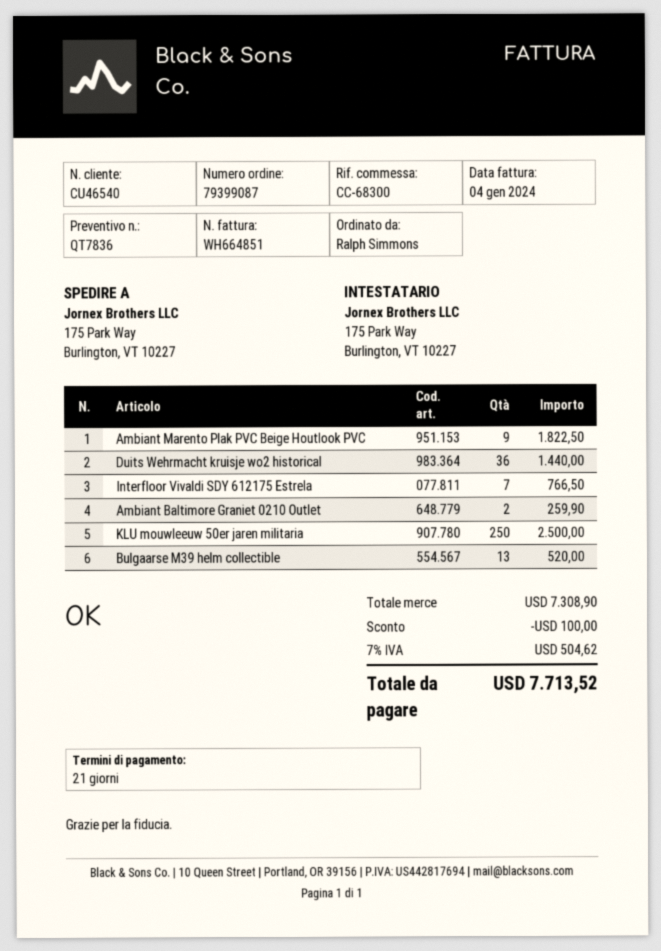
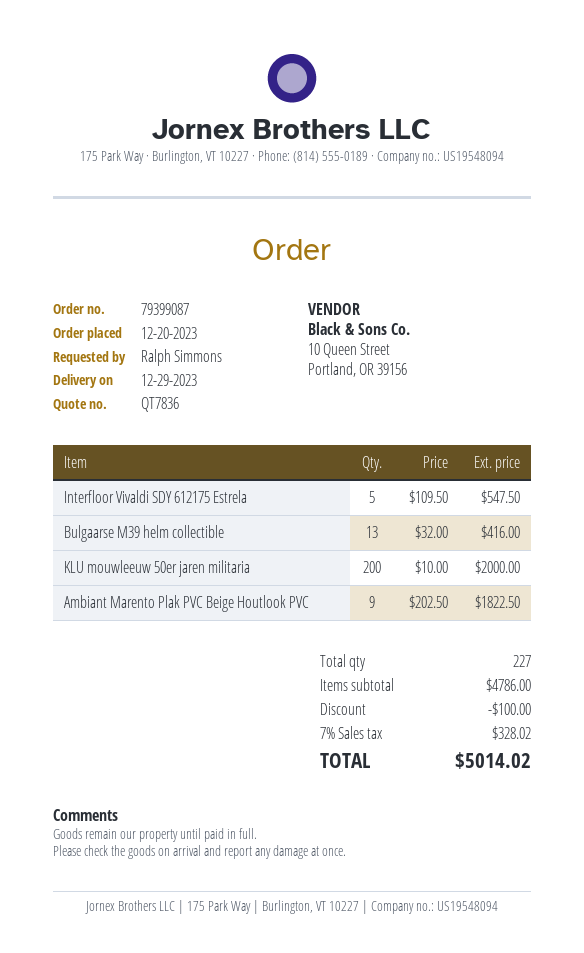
Duits Wehrmacht kruisje wo2 historical: 36 for 1440.00 -> none
Interfloor Vivaldi SDY 612175 Estrela: 7 for 766.50 -> 5 for 547.50
Ambiant Baltimore Graniet 0210 Outlet: 2 for 259.90 -> none
KLU mouwleeuw 50er jaren militaria: 250 for 2500.00 -> 200 for 2000.00
Bulgaarse M39 helm collectible: 13 for 520.00 -> 13 for 416.00
subtotal: 7308.90 -> 4786.00
tax: 7% = 504.62 -> 7% = 328.02
total: 7713.52 -> 5014.02

